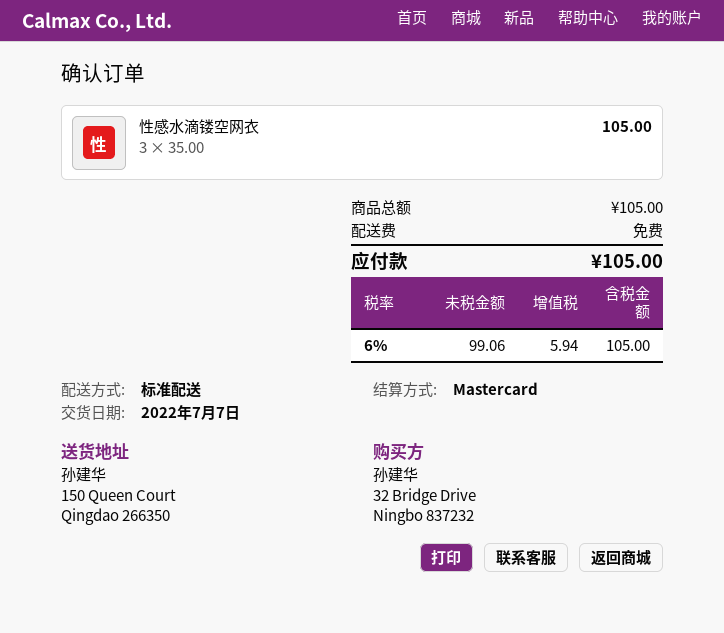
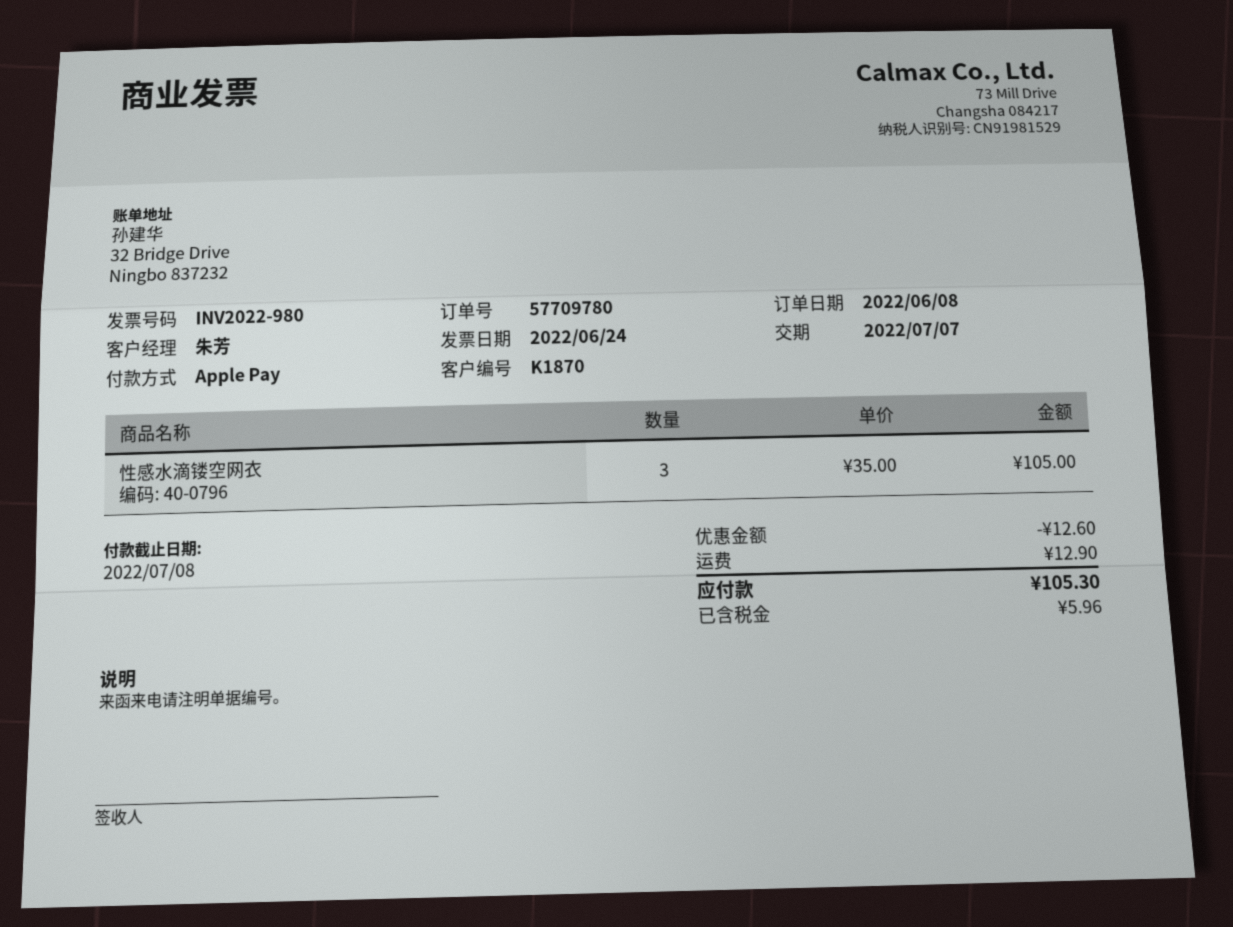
payment method: Mastercard -> Apple Pay
discount: none -> 12.60
shipping: 0.00 -> 12.90
tax: 5.94 -> 5.96
total: 105.00 -> 105.30

